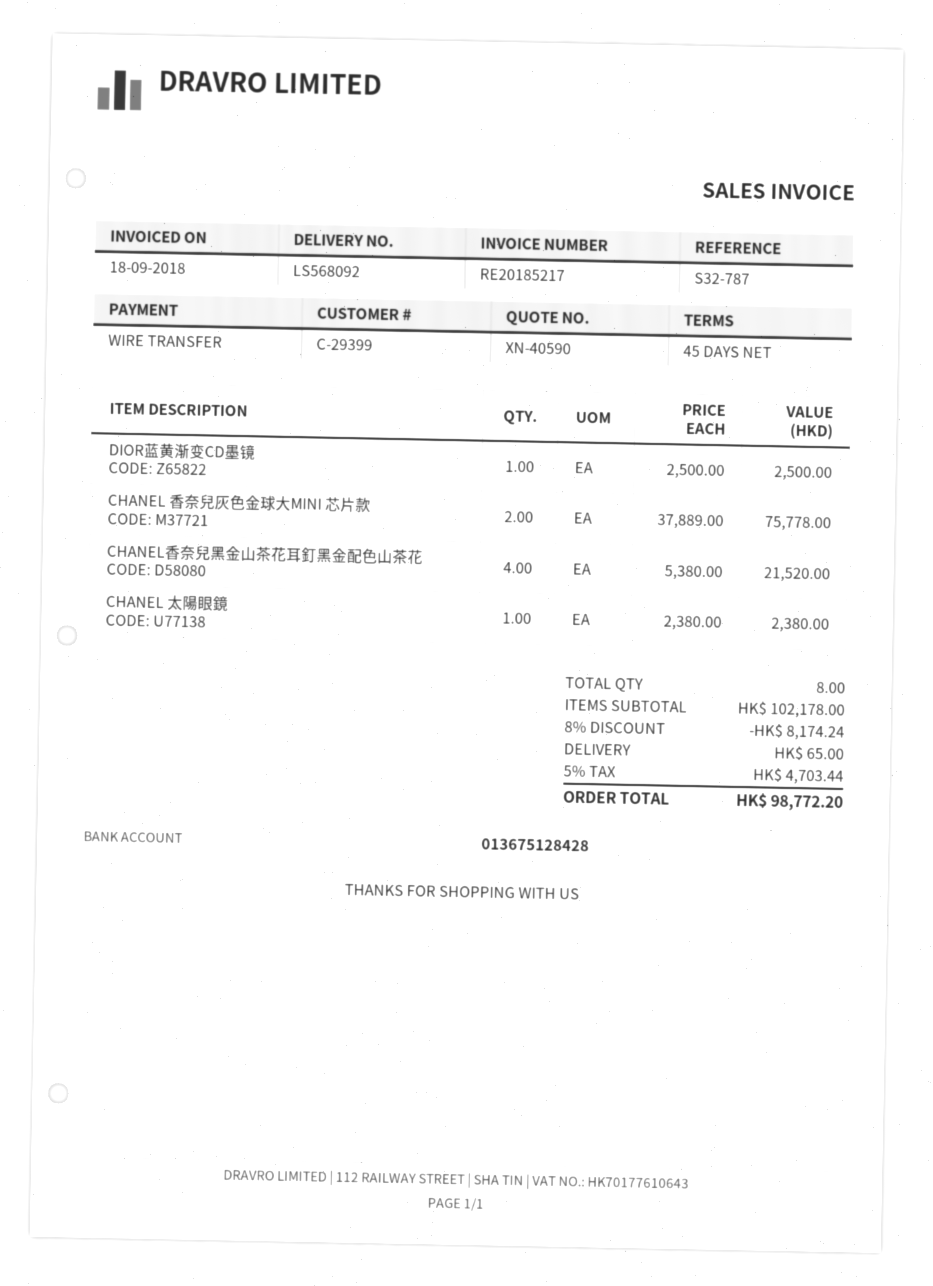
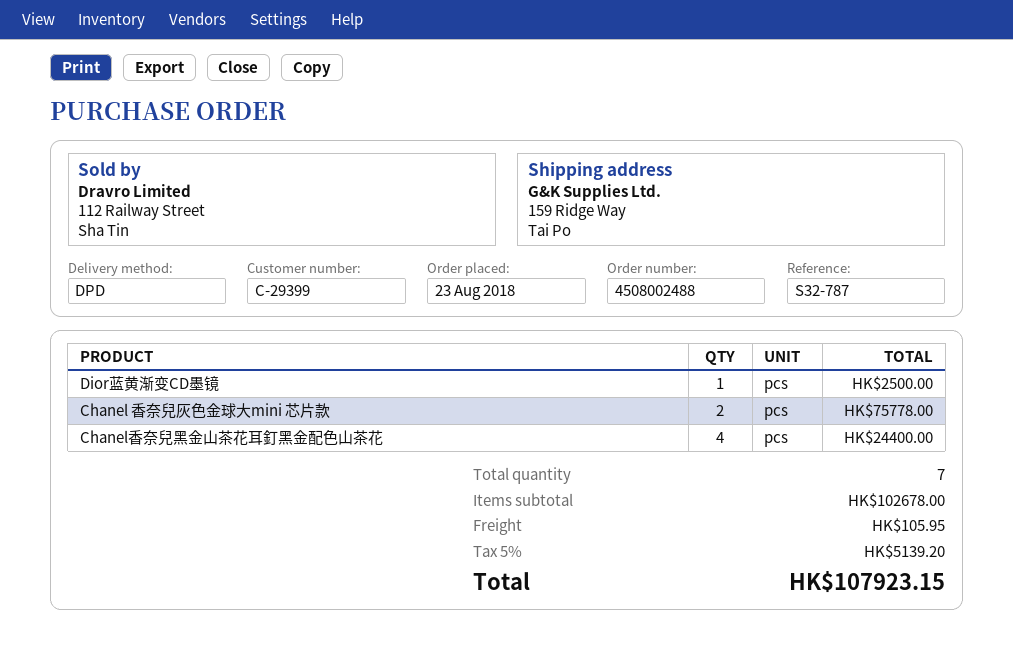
CHANEL香奈兒黑金山茶花耳釘黑金配色山茶花: 4 for 21520.00 -> 4 for 24400.00
CHANEL 太陽眼鏡: 1 for 2380.00 -> none
total quantity: 8 -> 7
subtotal: 102178.00 -> 102678.00
discount: 8% = 8174.24 -> none
shipping: 65.00 -> 105.95
tax: 5% = 4703.44 -> 5% = 5139.20
total: 98772.20 -> 107923.15

